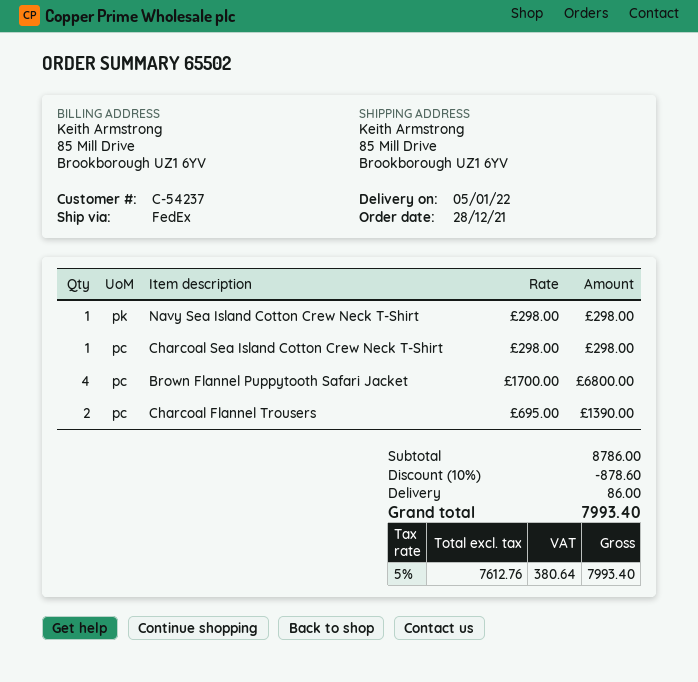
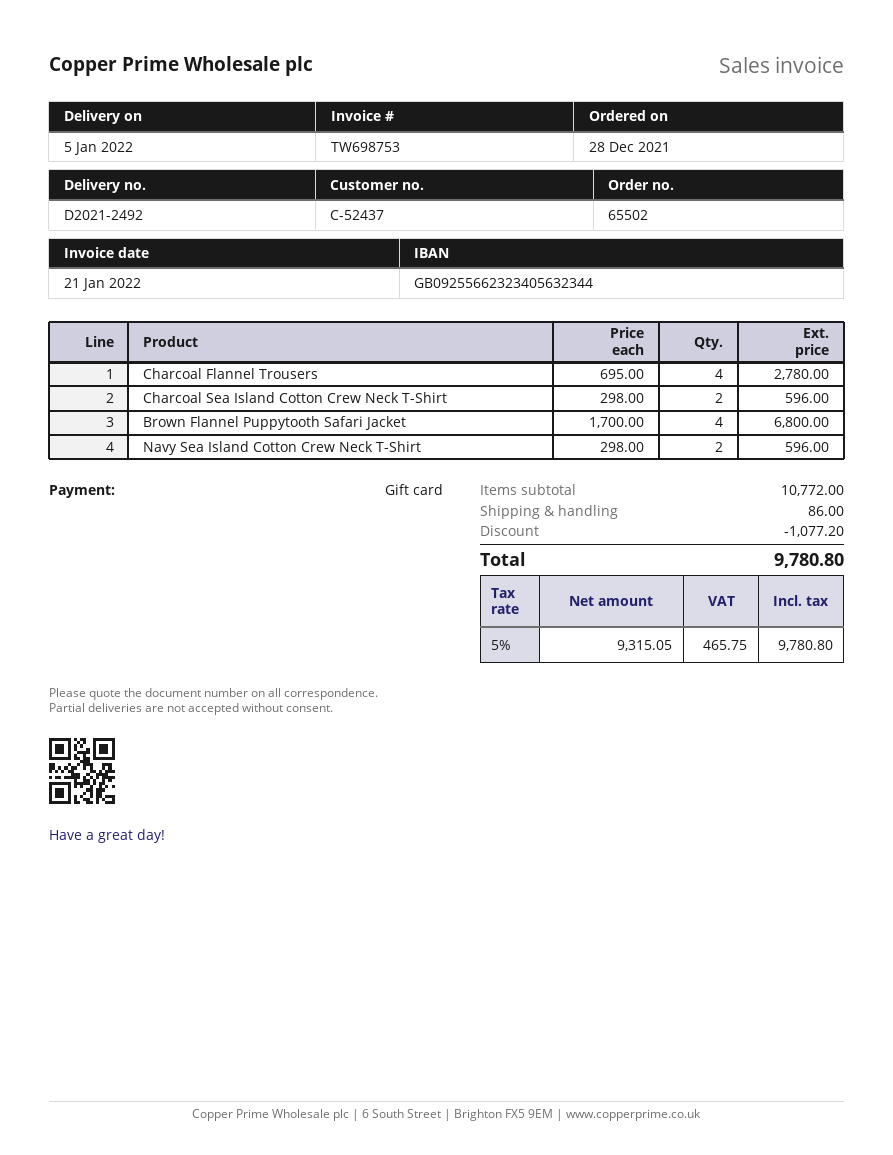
customer number: C-54237 -> C-52437
Navy Sea Island Cotton Crew Neck T-Shirt: 1 x 298.00 = 298.00 -> 2 x 298.00 = 596.00
Charcoal Sea Island Cotton Crew Neck T-Shirt: 1 x 298.00 = 298.00 -> 2 x 298.00 = 596.00
Charcoal Flannel Trousers: 2 x 695.00 = 1390.00 -> 4 x 695.00 = 2780.00
subtotal: 8786.00 -> 10772.00
discount: 878.60 -> 1077.20
net: 7612.76 -> 9315.05
tax: 5% = 380.64 -> 5% = 465.75
total: 7993.40 -> 9780.80

